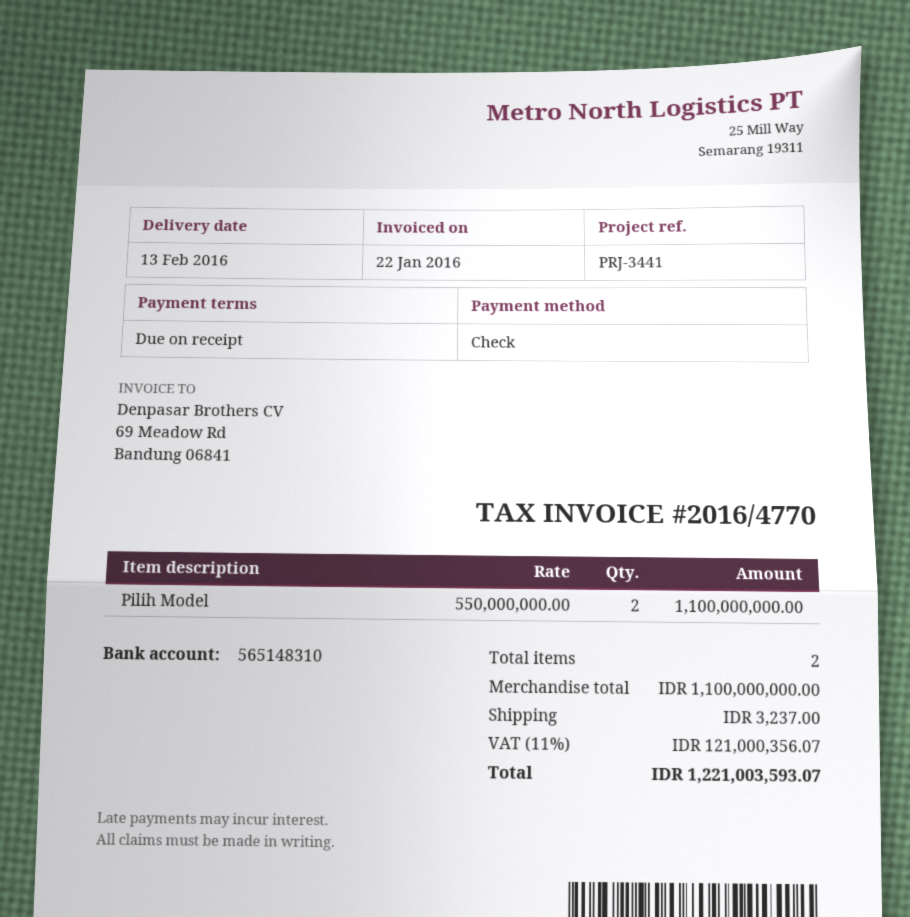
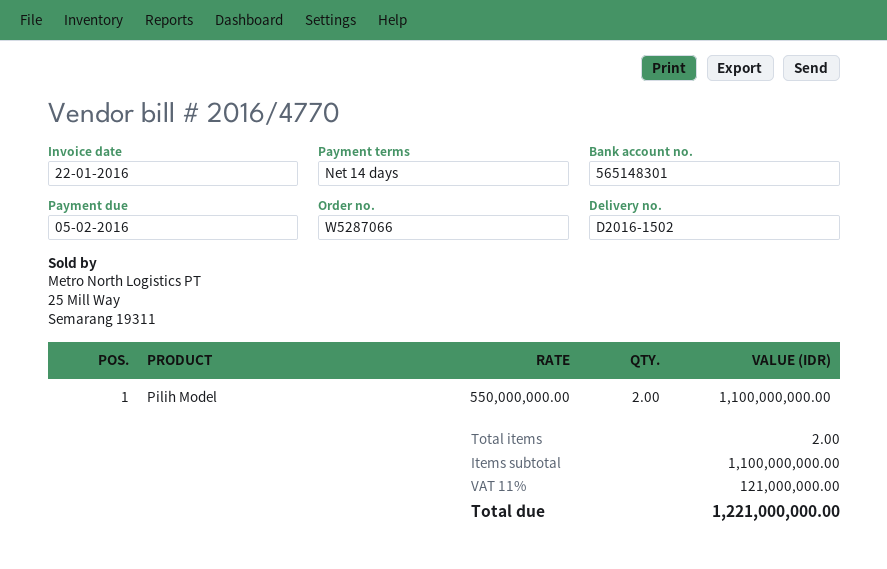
payment terms: on receipt -> 14 days
bank account: 565148310 -> 565148301
shipping: 3237.00 -> none
tax: 11% = 121000356.07 -> 11% = 121000000.00
total: 1221003593.07 -> 1221000000.00

